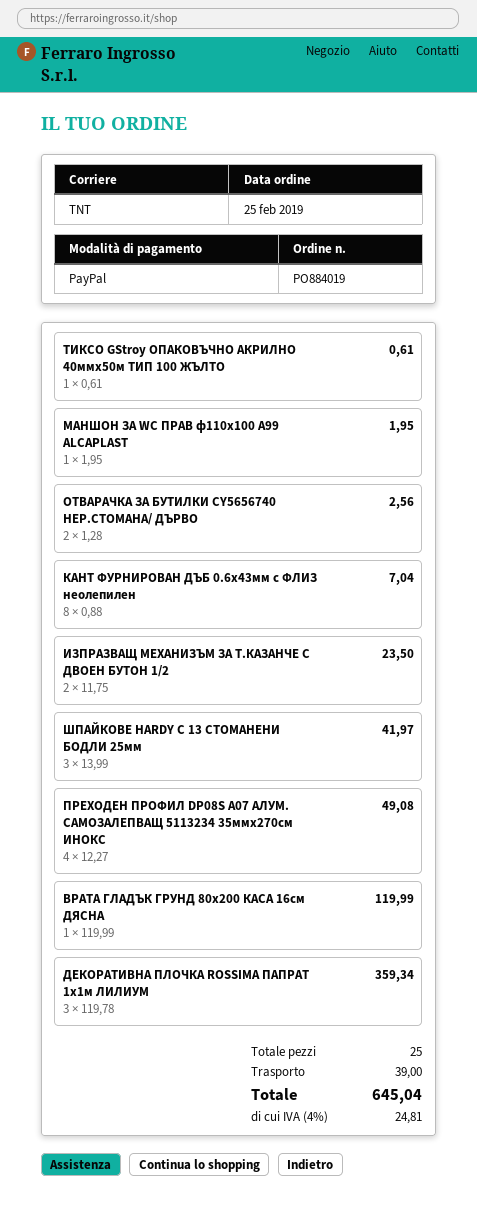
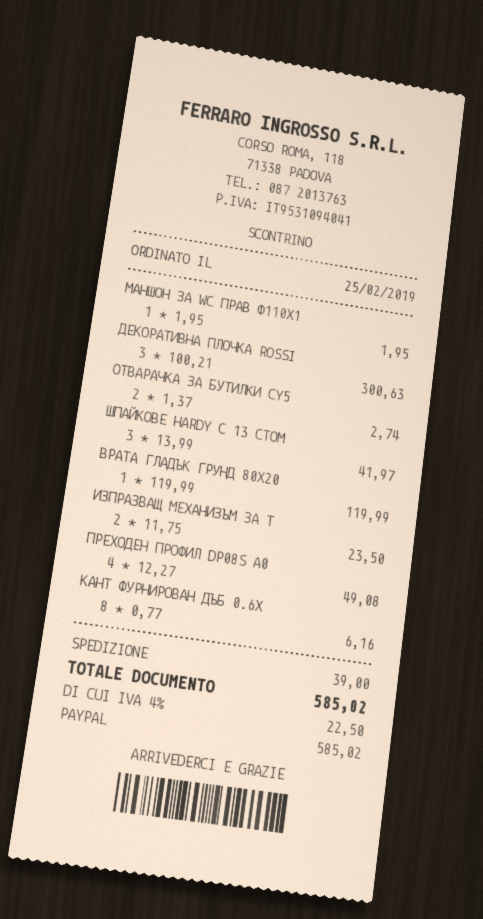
ТИКСО GStroy ОПАКОВЪЧНО АКРИЛНО 40ммх50м ТИП 100 ЖЪЛТО: 1 x 0.61 = 0.61 -> none
ОТВАРАЧКА ЗА БУТИЛКИ CY5656740 НЕР.СТОМАНА/ ДЪРВО: 2 x 1.28 = 2.56 -> 2 x 1.37 = 2.74
КАНТ ФУРНИРОВАН ДЪБ 0.6х43мм с ФЛИЗ неолепилен: 8 x 0.88 = 7.04 -> 8 x 0.77 = 6.16
ДЕКОРАТИВНА ПЛОЧКА ROSSIMA ПАПРАТ 1х1м ЛИЛИУМ: 3 x 119.78 = 359.34 -> 3 x 100.21 = 300.63
tax: 4% = 24.81 -> 4% = 22.50
total: 645.04 -> 585.02

